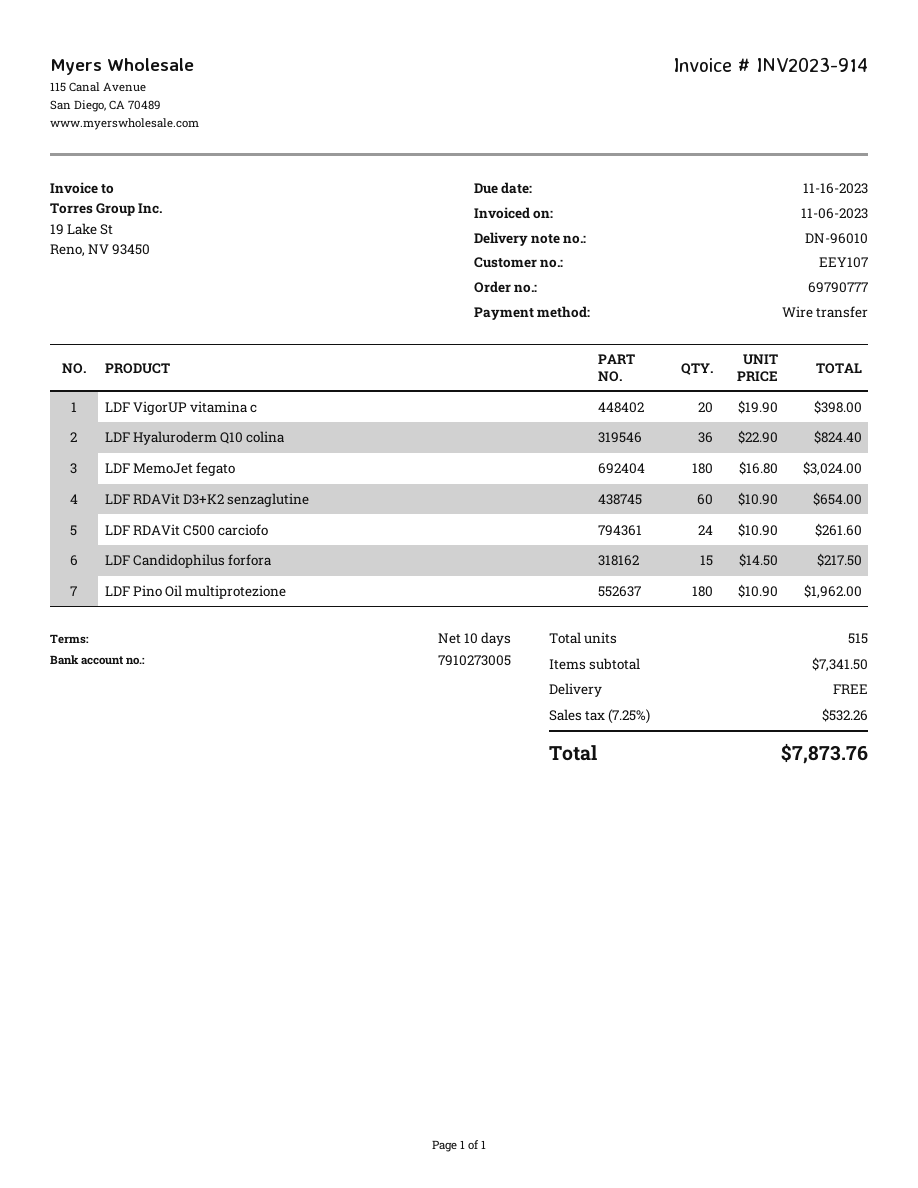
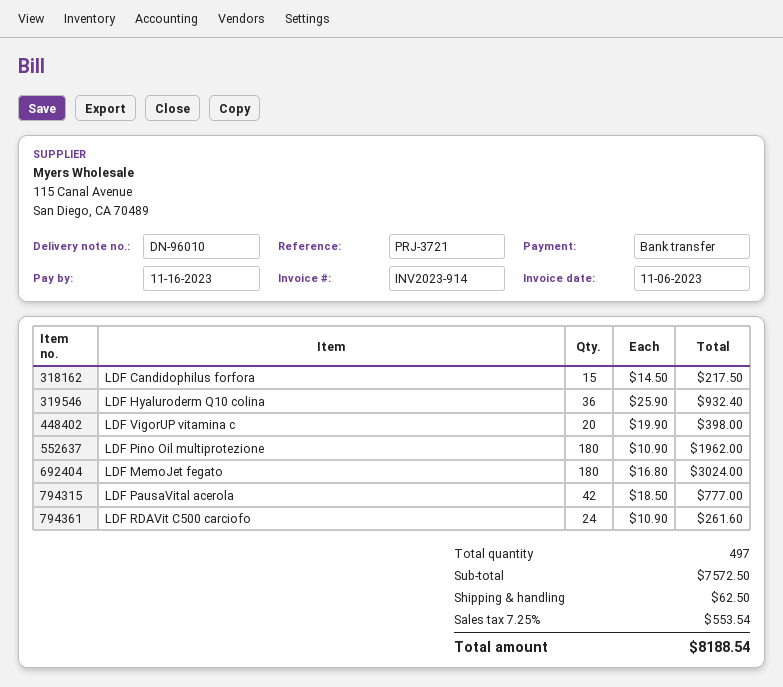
LDF Hyaluroderm Q10 colina: 36 x 22.90 = 824.40 -> 36 x 25.90 = 932.40
LDF RDAVit D3+K2 senzaglutine: 60 x 10.90 = 654.00 -> none
LDF PausaVital acerola: none -> 42 x 18.50 = 777.00
total quantity: 515 -> 497
subtotal: 7341.50 -> 7572.50
shipping: 0.00 -> 62.50
tax: 7.25% = 532.26 -> 7.25% = 553.54
total: 7873.76 -> 8188.54

